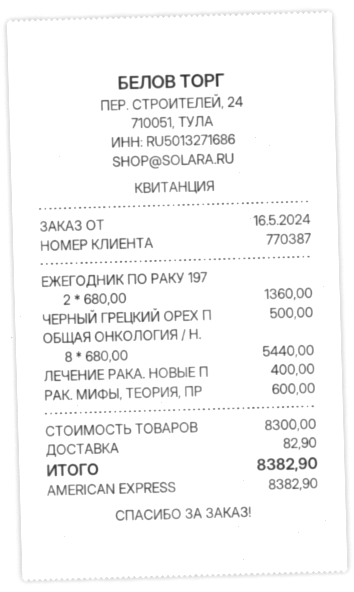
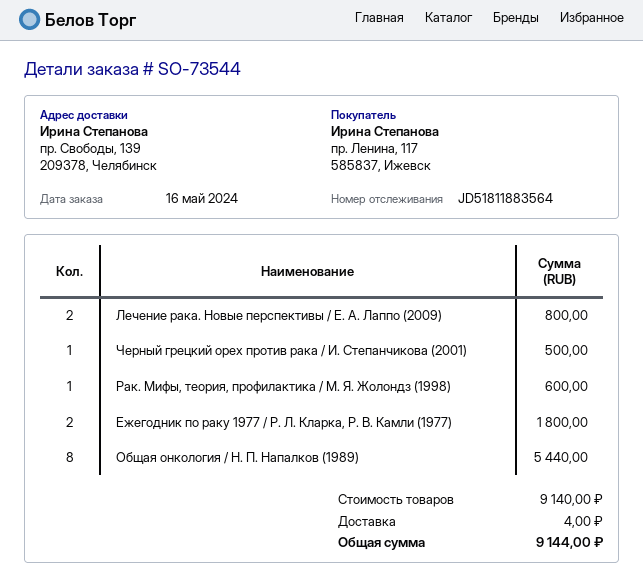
ЕЖЕГОДНИК ПО РАКУ 197: 2 for 1360.00 -> 2 for 1800.00
ЛЕЧЕНИЕ РАКА. НОВЫЕ П: 1 for 400.00 -> 2 for 800.00
subtotal: 8300.00 -> 9140.00
shipping: 82.90 -> 4.00
total: 8382.90 -> 9144.00

